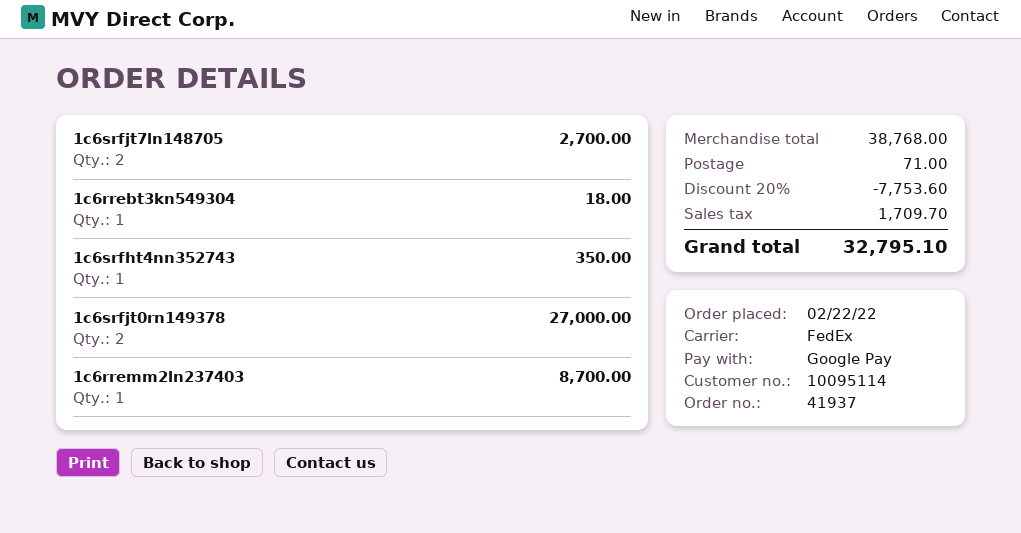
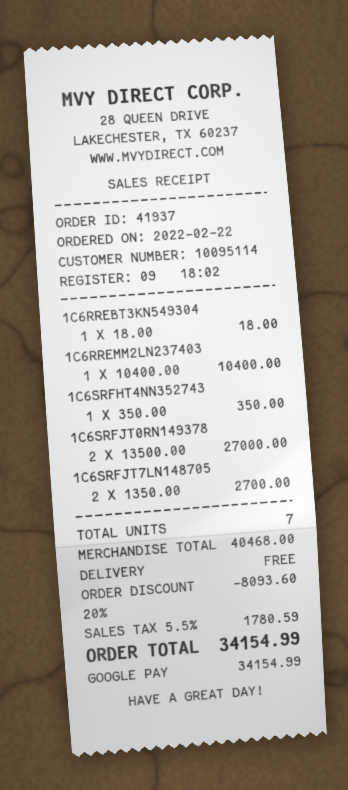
1c6rremm2ln237403: 1 for 8700.00 -> 1 for 10400.00
subtotal: 38768.00 -> 40468.00
discount: 20% = 7753.60 -> 20% = 8093.60
shipping: 71.00 -> 0.00
tax: 1709.70 -> 1780.59
total: 32795.10 -> 34154.99

